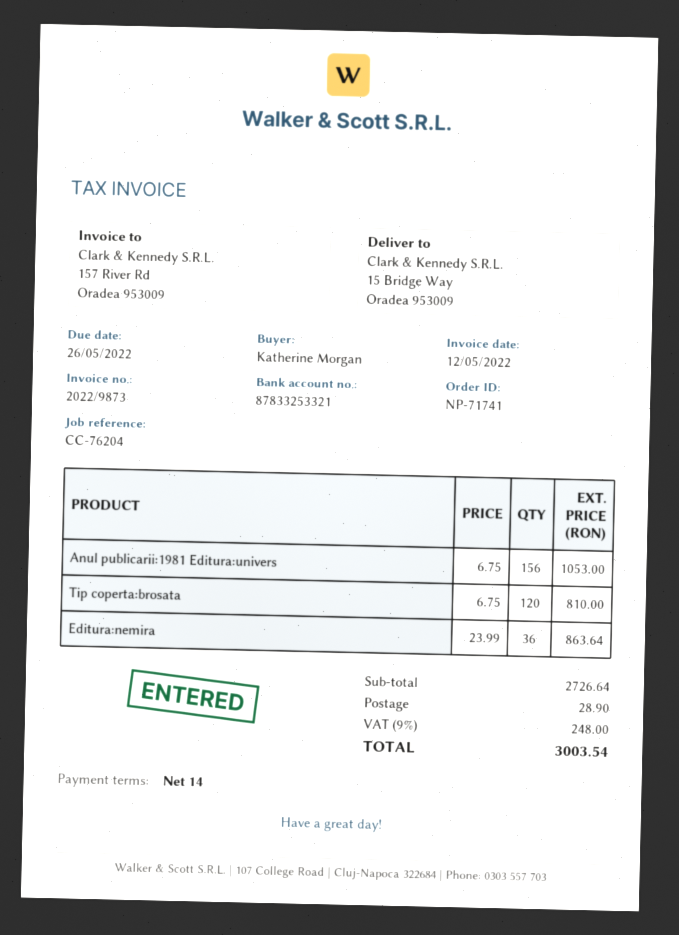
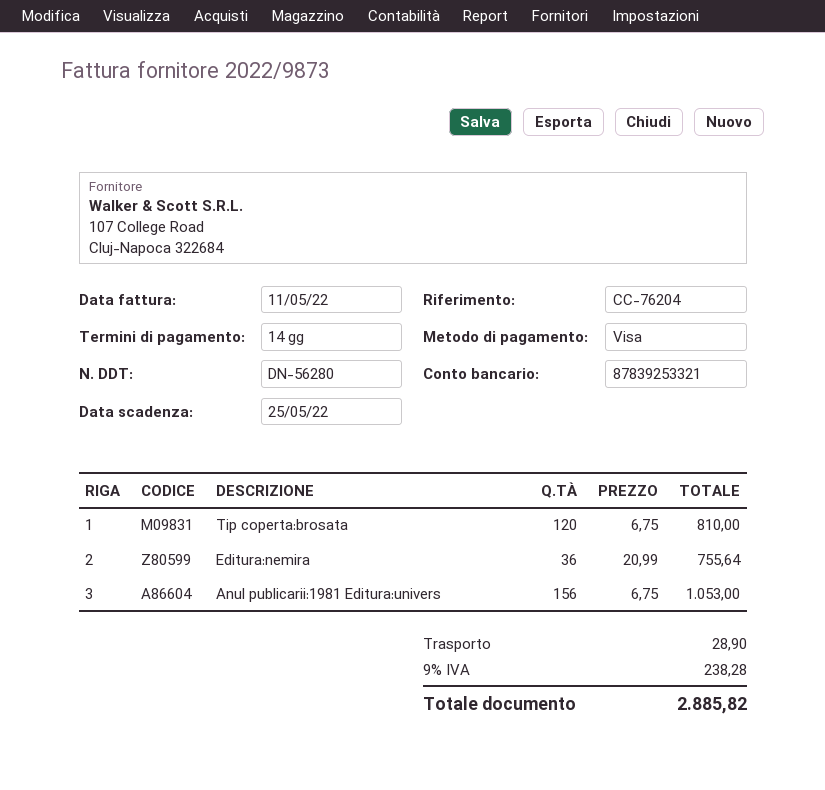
invoice date: 2022-05-12 -> 2022-05-11
due date: 2022-05-26 -> 2022-05-25
bank account: 87833253321 -> 87839253321
Editura:nemira: 36 x 23.99 = 863.64 -> 36 x 20.99 = 755.64
tax: 9% = 248.00 -> 9% = 238.28
total: 3003.54 -> 2885.82

